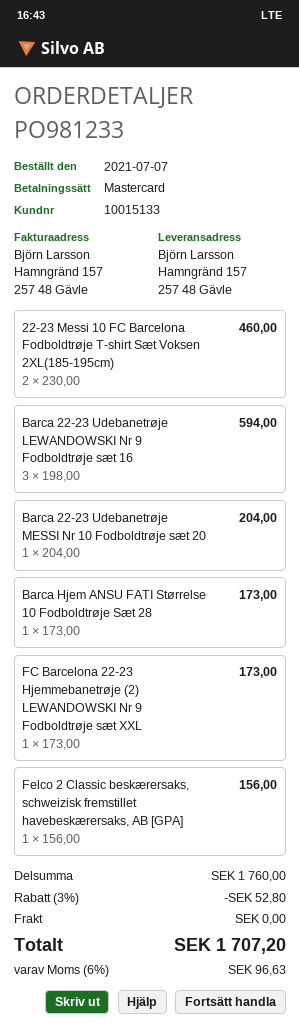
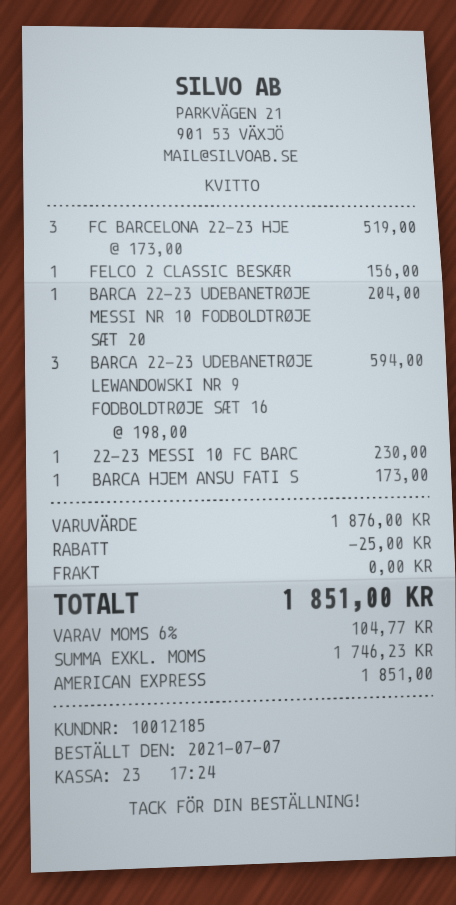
customer number: 10015133 -> 10012185
payment method: Mastercard -> American Express
22-23 Messi 10 FC Barcelona Fodboldtrøje T-shirt Sæt Voksen 2XL(185-195cm): 2 x 230.00 = 460.00 -> 1 x 230.00 = 230.00
FC Barcelona 22-23 Hjemmebanetrøje (2) LEWANDOWSKI Nr 9 Fodboldtrøje sæt XXL: 1 x 173.00 = 173.00 -> 3 x 173.00 = 519.00
subtotal: 1760.00 -> 1876.00
discount: 52.80 -> 25.00
tax: 6% = 96.63 -> 6% = 104.77
total: 1707.20 -> 1851.00

